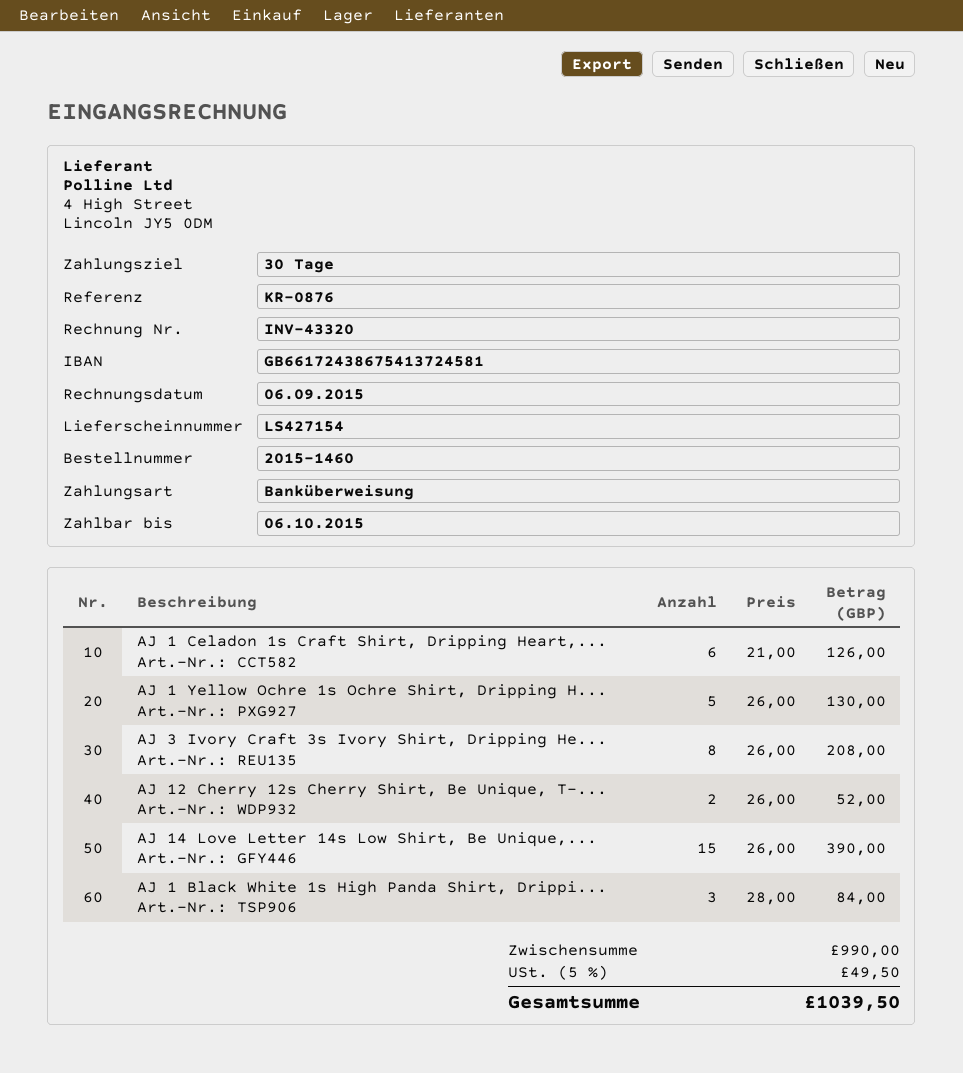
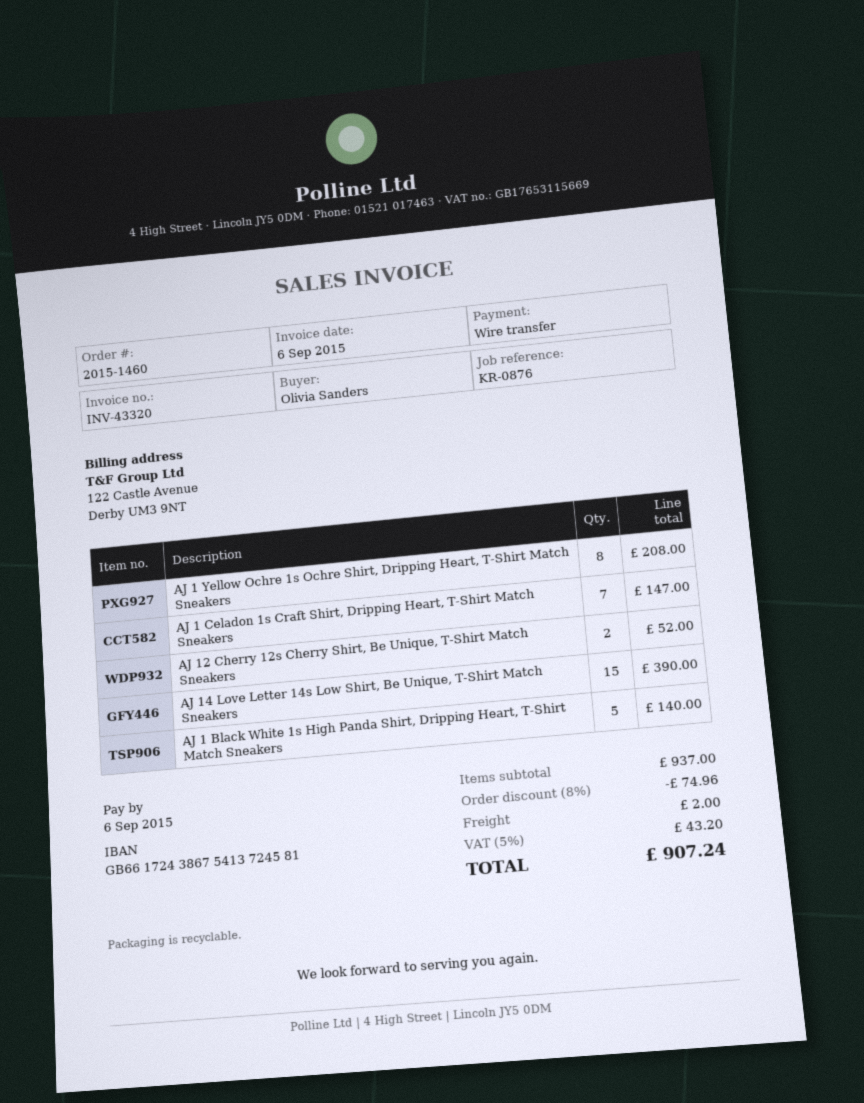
due date: 2015-10-06 -> 2015-09-06
AJ 1 Celadon 1s Craft Shirt, Dripping Heart,...: 6 for 126.00 -> 7 for 147.00
AJ 1 Yellow Ochre 1s Ochre Shirt, Dripping H...: 5 for 130.00 -> 8 for 208.00
AJ 3 Ivory Craft 3s Ivory Shirt, Dripping He...: 8 for 208.00 -> none
AJ 1 Black White 1s High Panda Shirt, Drippi...: 3 for 84.00 -> 5 for 140.00
subtotal: 990.00 -> 937.00
discount: none -> 8% = 74.96
shipping: none -> 2.00
tax: 5% = 49.50 -> 5% = 43.20
total: 1039.50 -> 907.24

